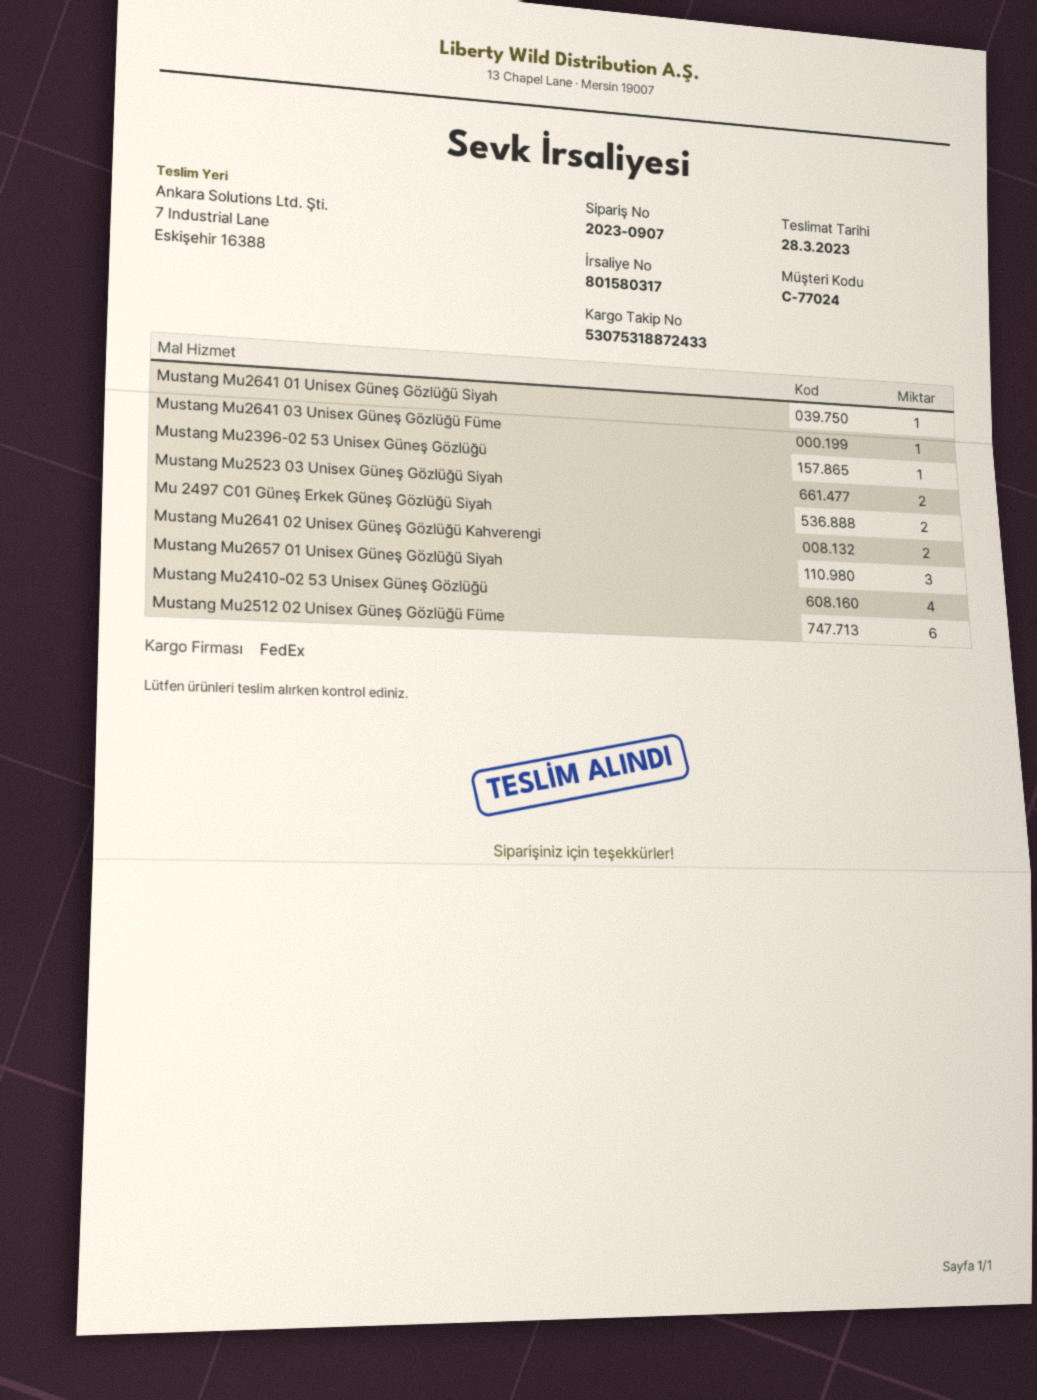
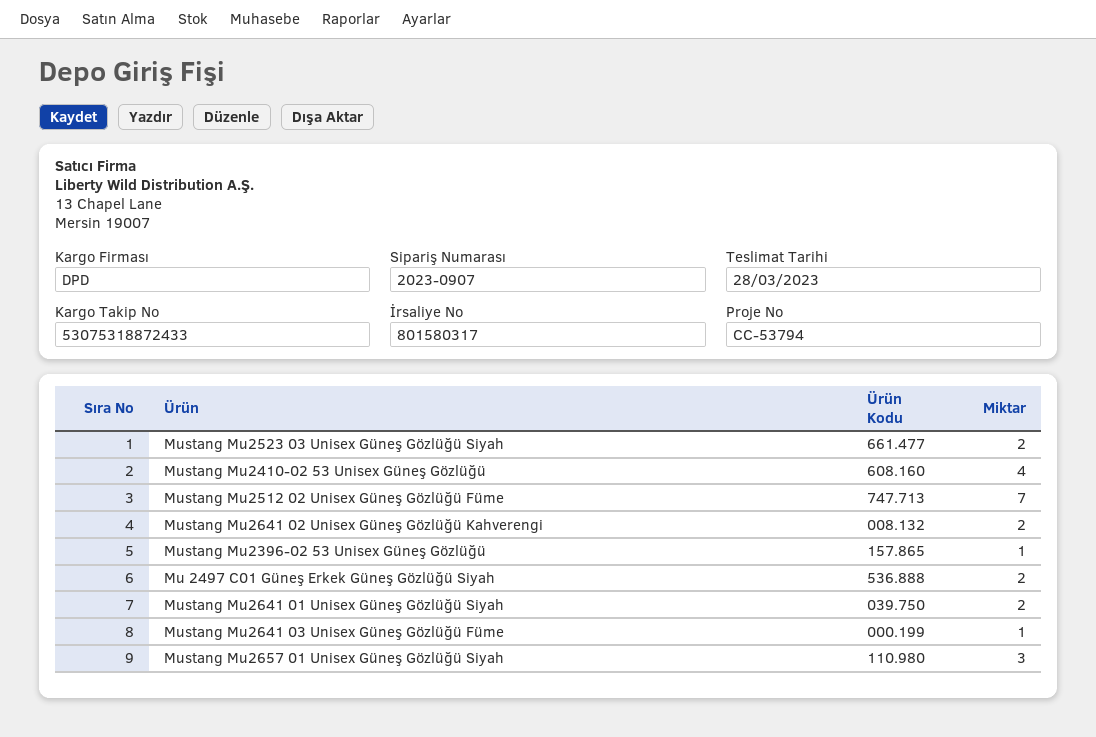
shipping method: FedEx -> DPD
Mustang Mu2641 01 Unisex Güneş Gözlüğü Siyah: 1 -> 2
Mustang Mu2512 02 Unisex Güneş Gözlüğü Füme: 6 -> 7

